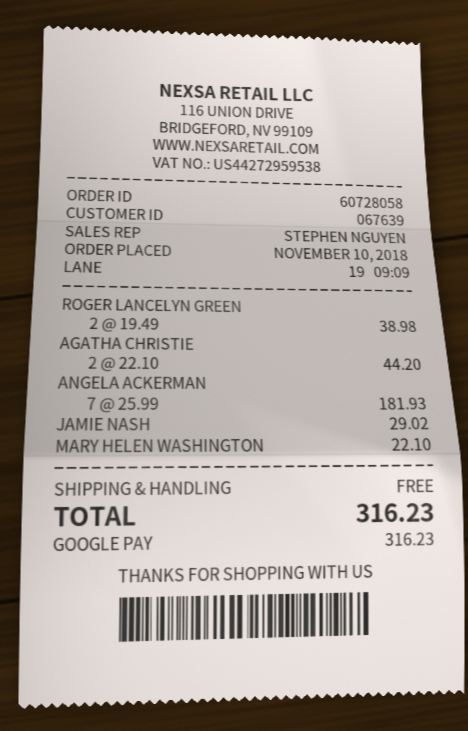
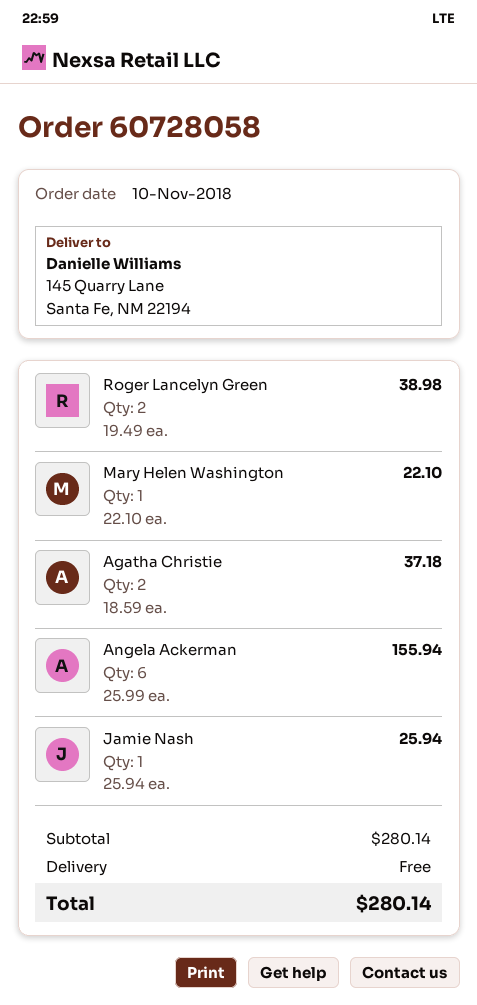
AGATHA CHRISTIE: 2 x 22.10 = 44.20 -> 2 x 18.59 = 37.18
ANGELA ACKERMAN: 7 x 25.99 = 181.93 -> 6 x 25.99 = 155.94
JAMIE NASH: 1 x 29.02 = 29.02 -> 1 x 25.94 = 25.94
total: 316.23 -> 280.14

